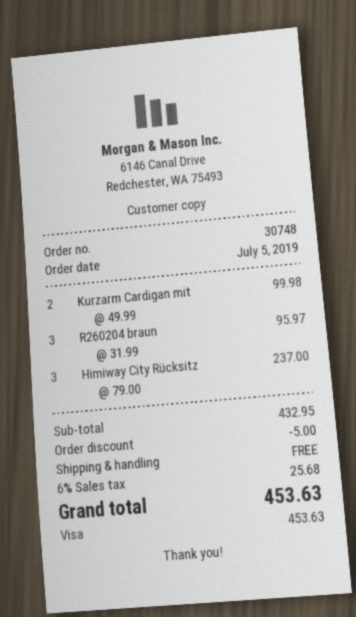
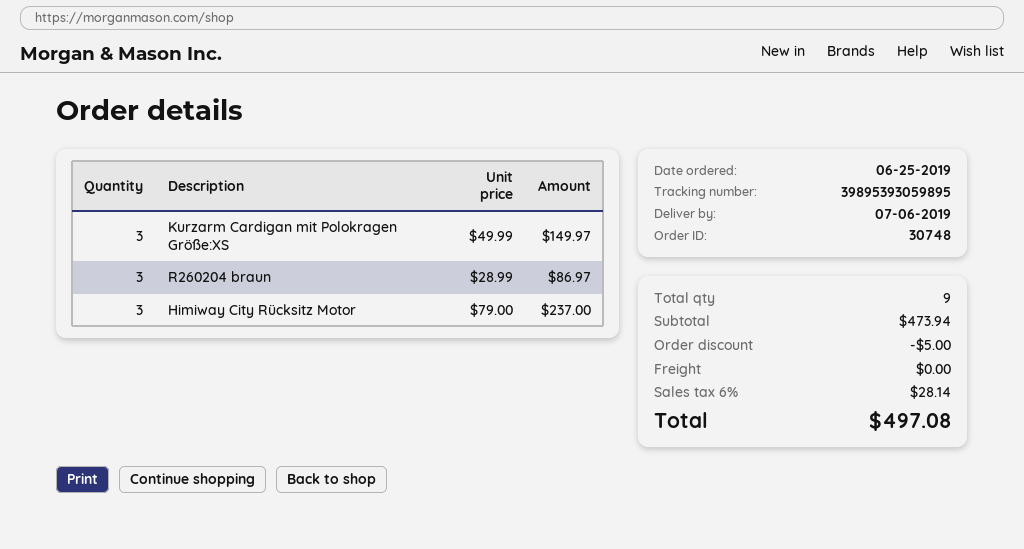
order date: 2019-07-05 -> 2019-06-25
Kurzarm Cardigan mit: 2 x 49.99 = 99.98 -> 3 x 49.99 = 149.97
R260204 braun: 3 x 31.99 = 95.97 -> 3 x 28.99 = 86.97
subtotal: 432.95 -> 473.94
tax: 6% = 25.68 -> 6% = 28.14
total: 453.63 -> 497.08

